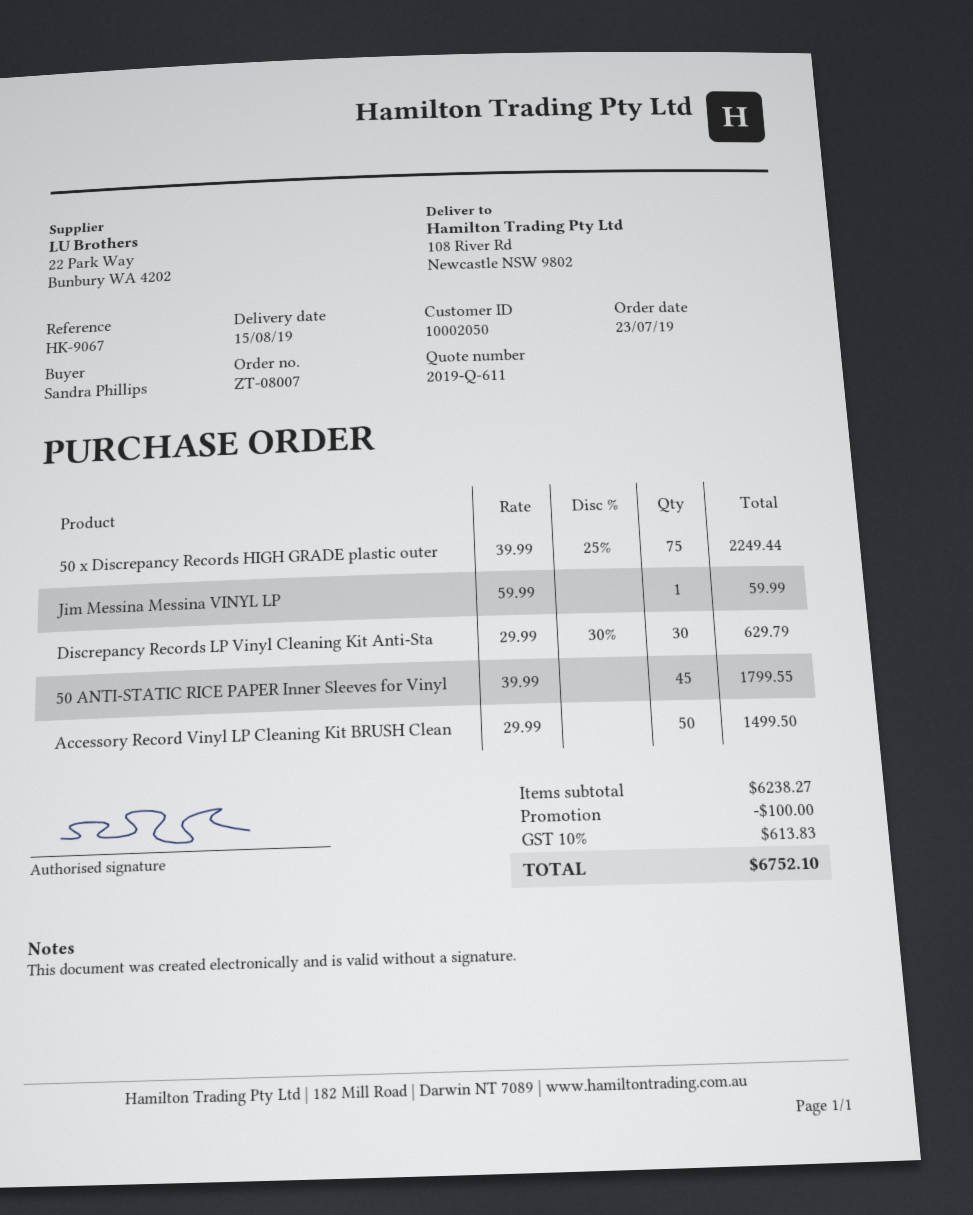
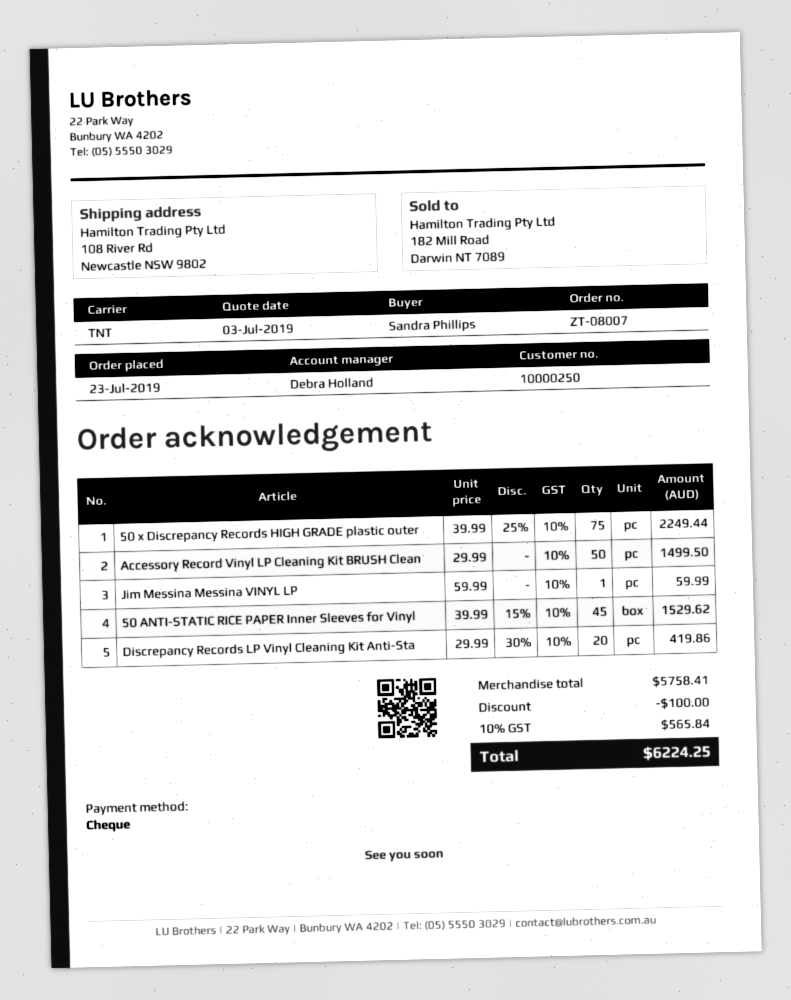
customer number: 10002050 -> 10000250
Discrepancy Records LP Vinyl Cleaning Kit Anti-Sta: 30 x 29.99 - 30% = 629.79 -> 20 x 29.99 - 30% = 419.86
50 ANTI-STATIC RICE PAPER Inner Sleeves for Vinyl: 45 x 39.99 = 1799.55 -> 45 x 39.99 - 15% = 1529.62
subtotal: 6238.27 -> 5758.41
tax: 10% = 613.83 -> 10% = 565.84
total: 6752.10 -> 6224.25

